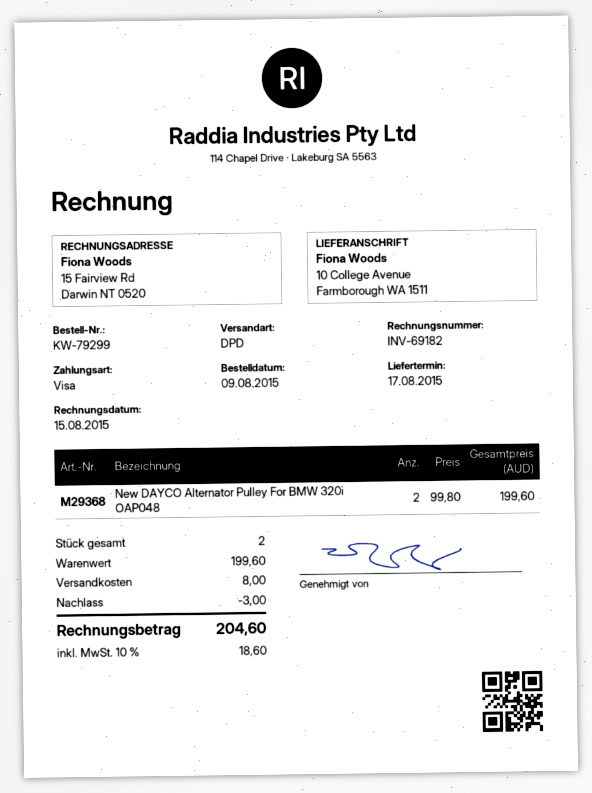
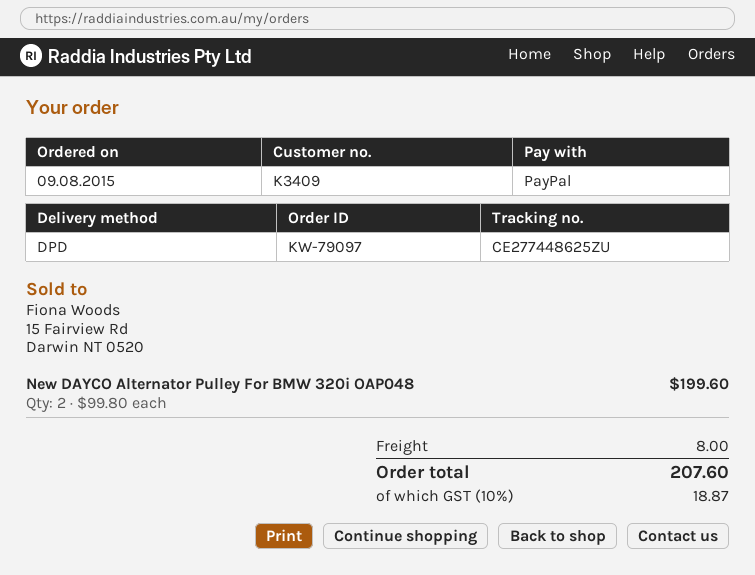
order number: KW-79299 -> KW-79097
payment method: Visa -> PayPal
discount: 3.00 -> none
tax: 10% = 18.60 -> 10% = 18.87
total: 204.60 -> 207.60

